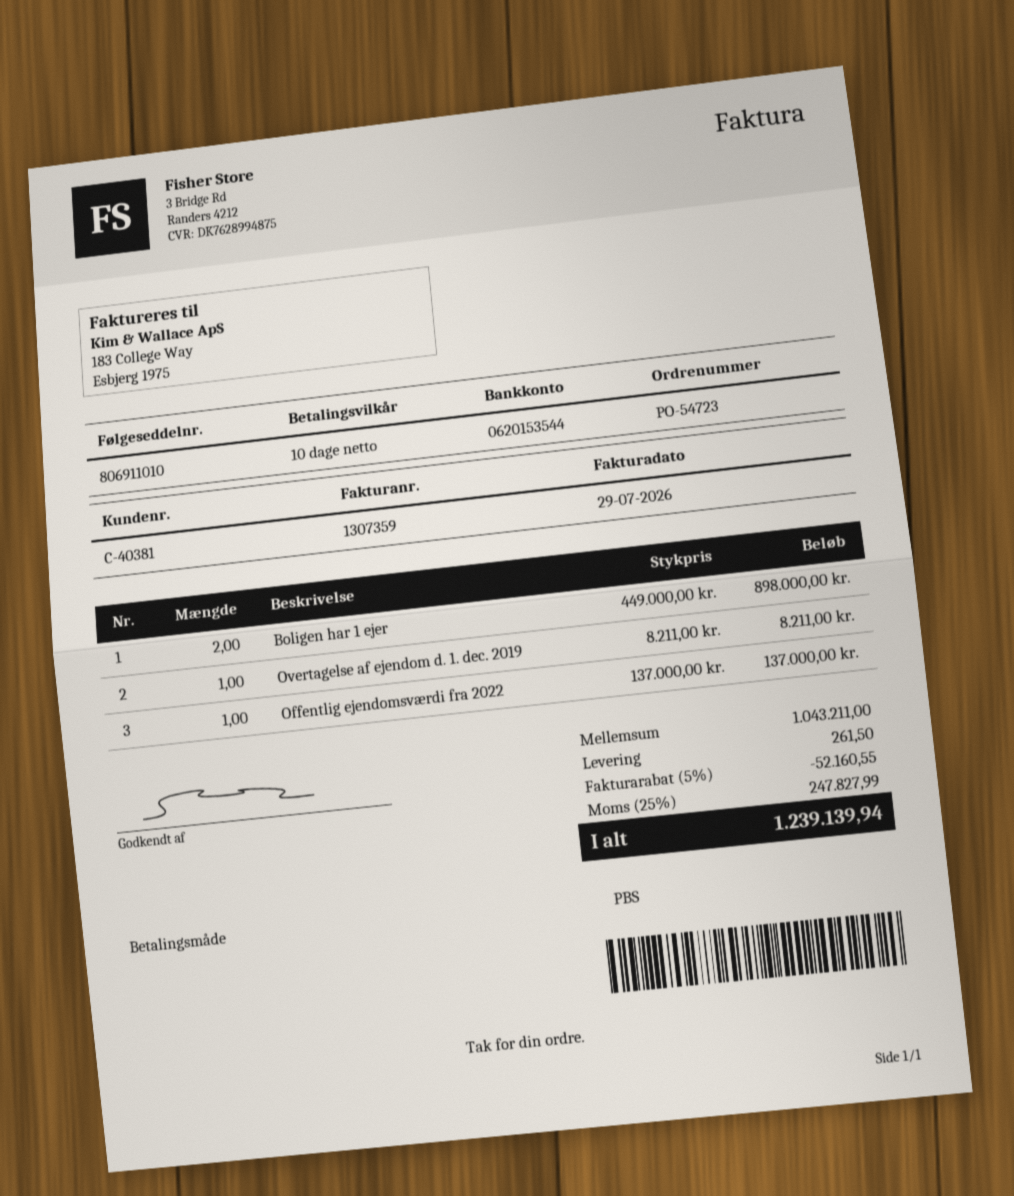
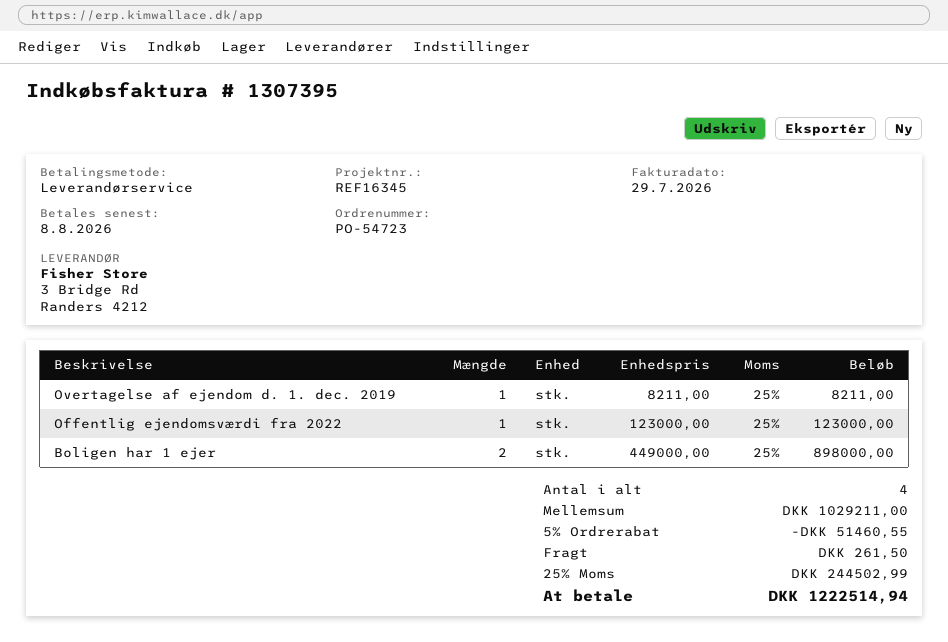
invoice number: 1307359 -> 1307395
Offentlig ejendomsværdi fra 2022: 1 x 137000.00 = 137000.00 -> 1 x 123000.00 = 123000.00
subtotal: 1043211.00 -> 1029211.00
discount: 5% = 52160.55 -> 5% = 51460.55
tax: 25% = 247827.99 -> 25% = 244502.99
total: 1239139.94 -> 1222514.94

